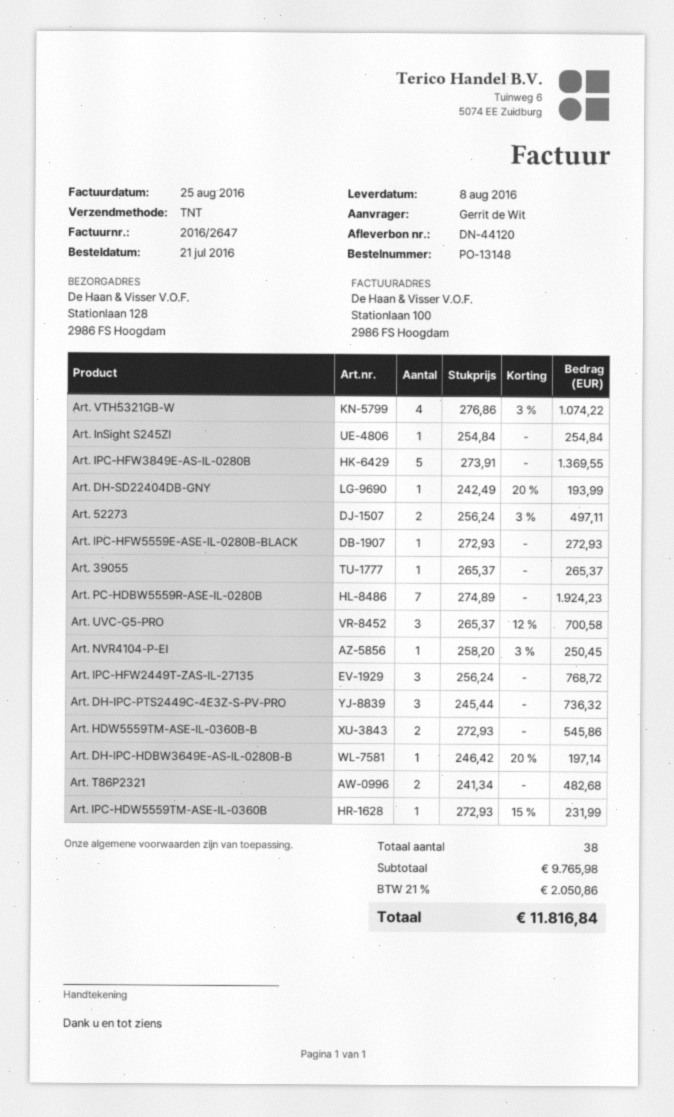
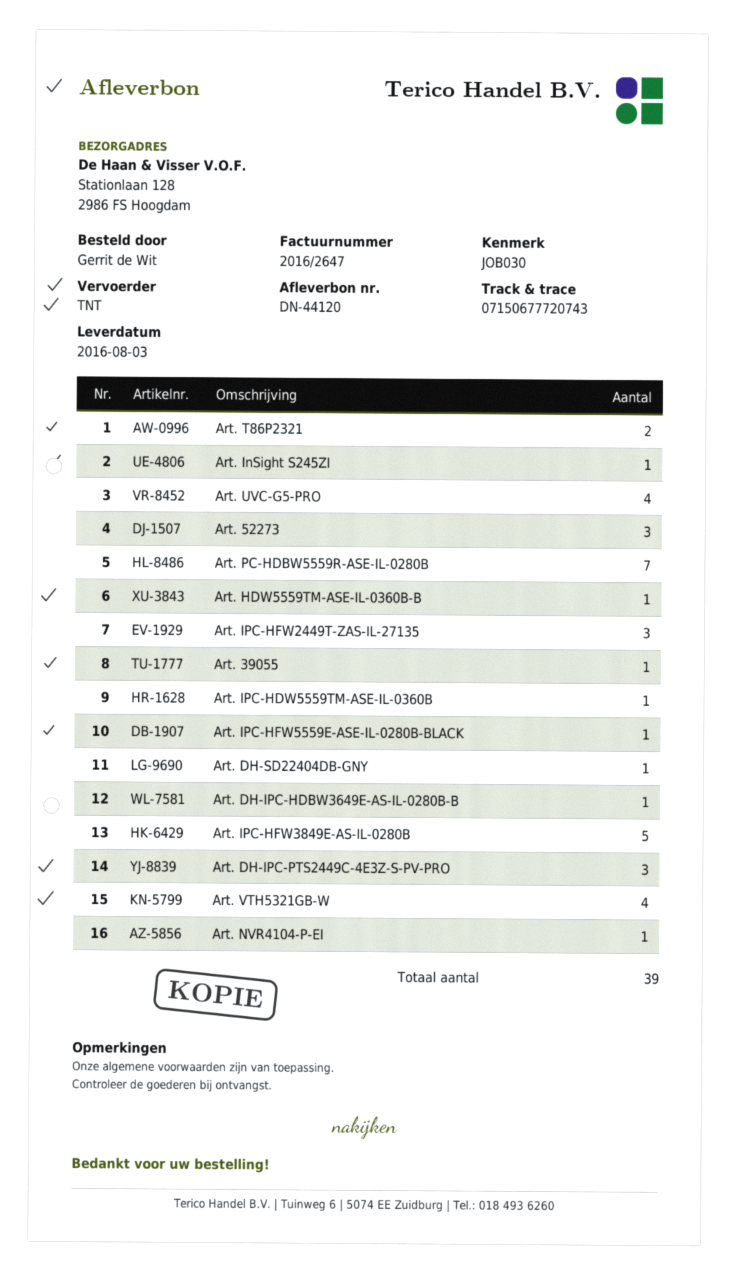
delivery date: 2016-08-08 -> 2016-08-03
Art. 52273: 2 -> 3
Art. UVC-G5-PRO: 3 -> 4
Art. HDW5559TM-ASE-IL-0360B-B: 2 -> 1
total quantity: 38 -> 39

